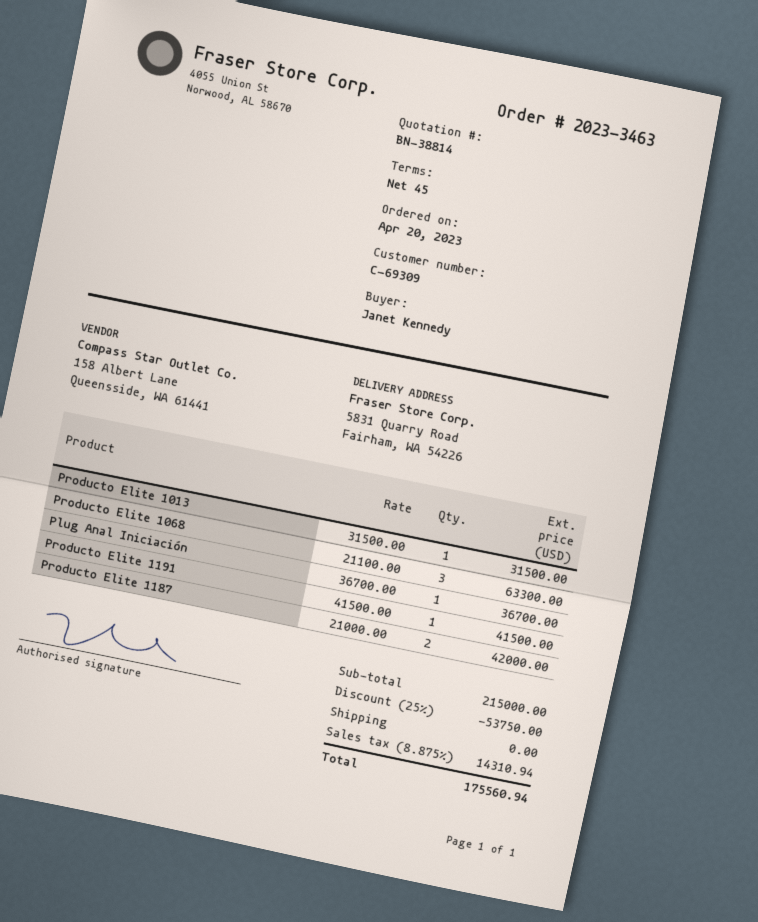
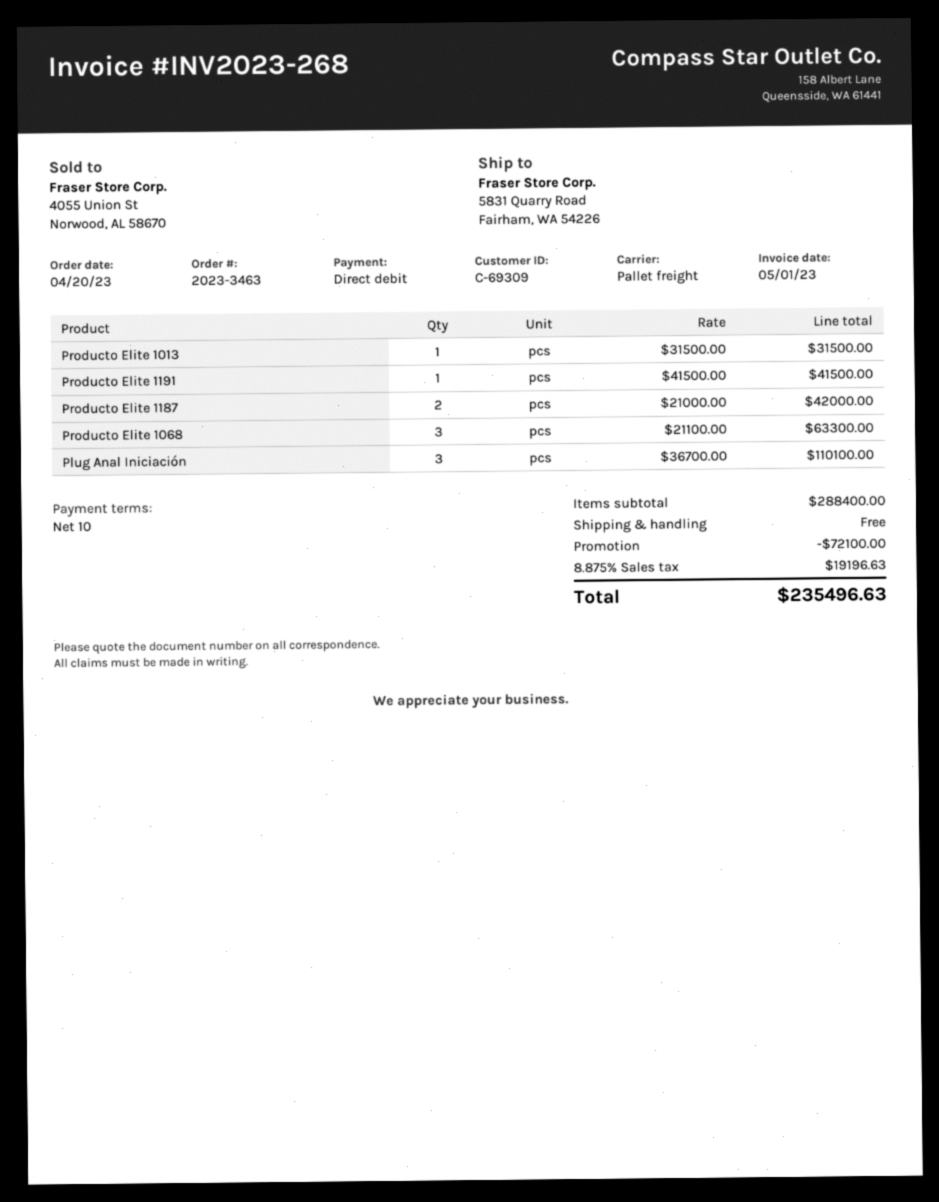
payment terms: 45 days -> 10 days
Plug Anal Iniciación: 1 x 36700.00 = 36700.00 -> 3 x 36700.00 = 110100.00
subtotal: 215000.00 -> 288400.00
discount: 53750.00 -> 72100.00
tax: 8.875% = 14310.94 -> 8.875% = 19196.63
total: 175560.94 -> 235496.63

